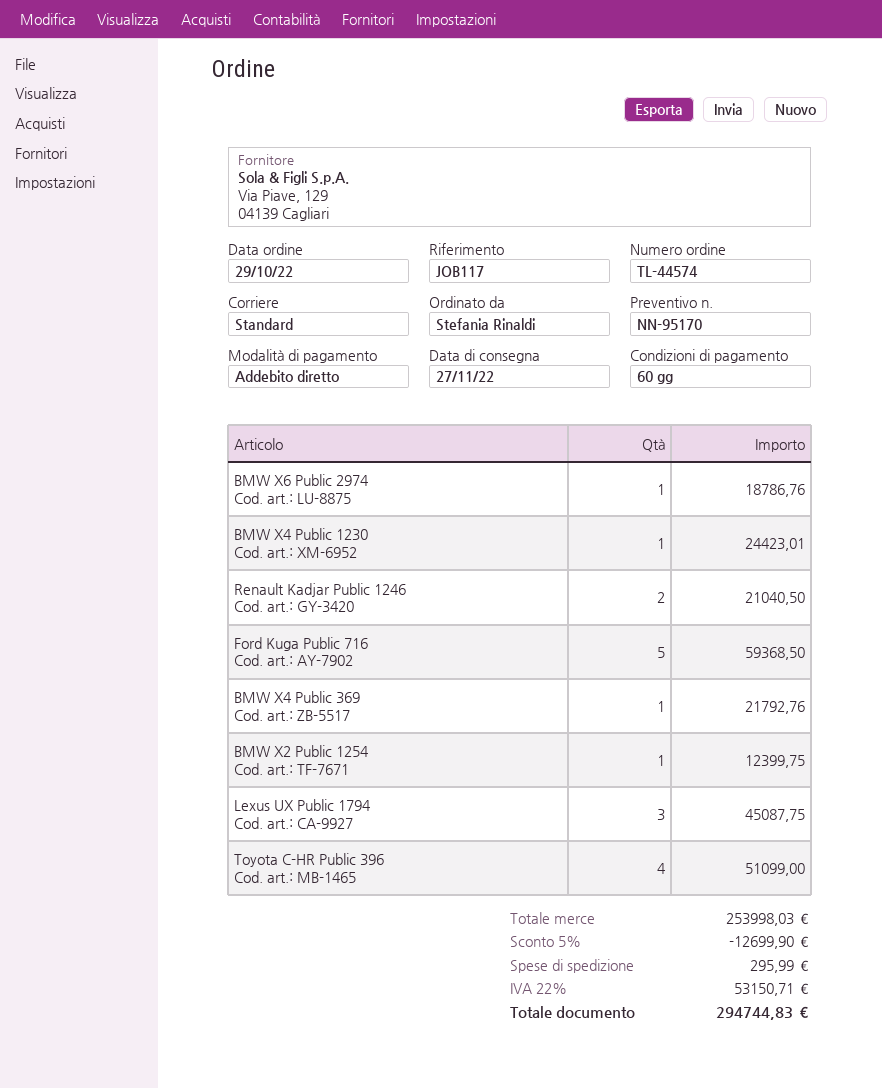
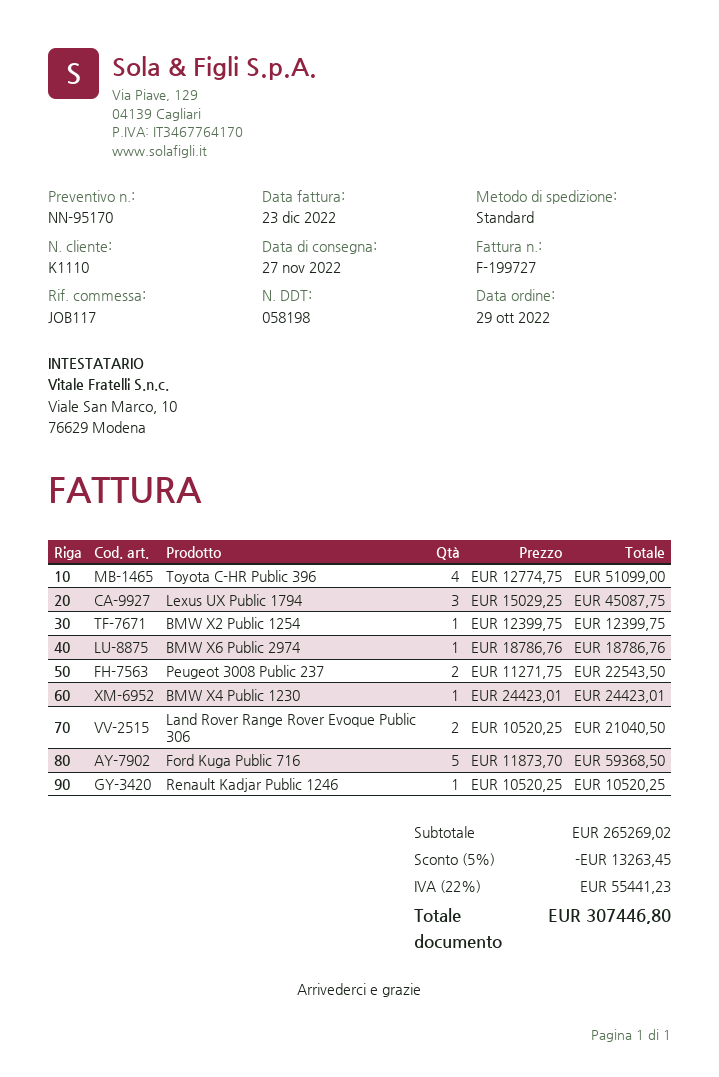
Renault Kadjar Public 1246: 2 for 21040.50 -> 1 for 10520.25
BMW X4 Public 369: 1 for 21792.76 -> none
Peugeot 3008 Public 237: none -> 2 for 22543.50
Land Rover Range Rover Evoque Public 306: none -> 2 for 21040.50
subtotal: 253998.03 -> 265269.02
discount: 5% = 12699.90 -> 5% = 13263.45
shipping: 295.99 -> none
tax: 22% = 53150.71 -> 22% = 55441.23
total: 294744.83 -> 307446.80

